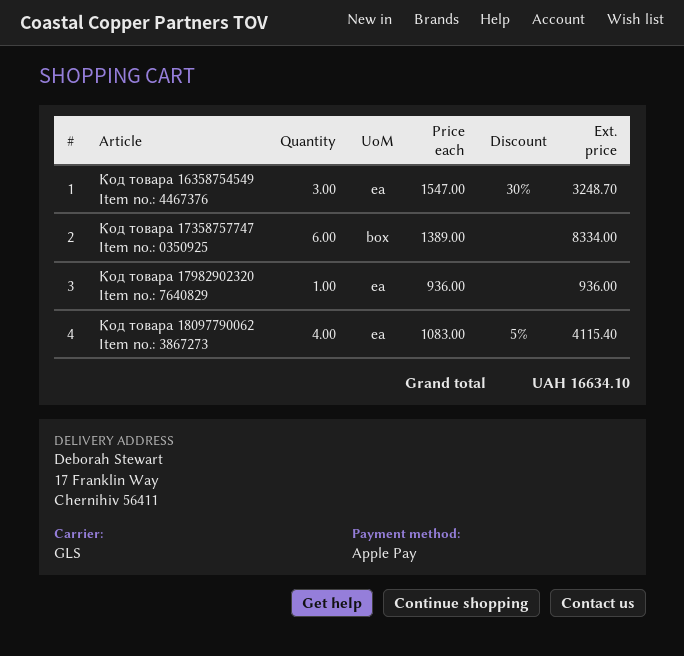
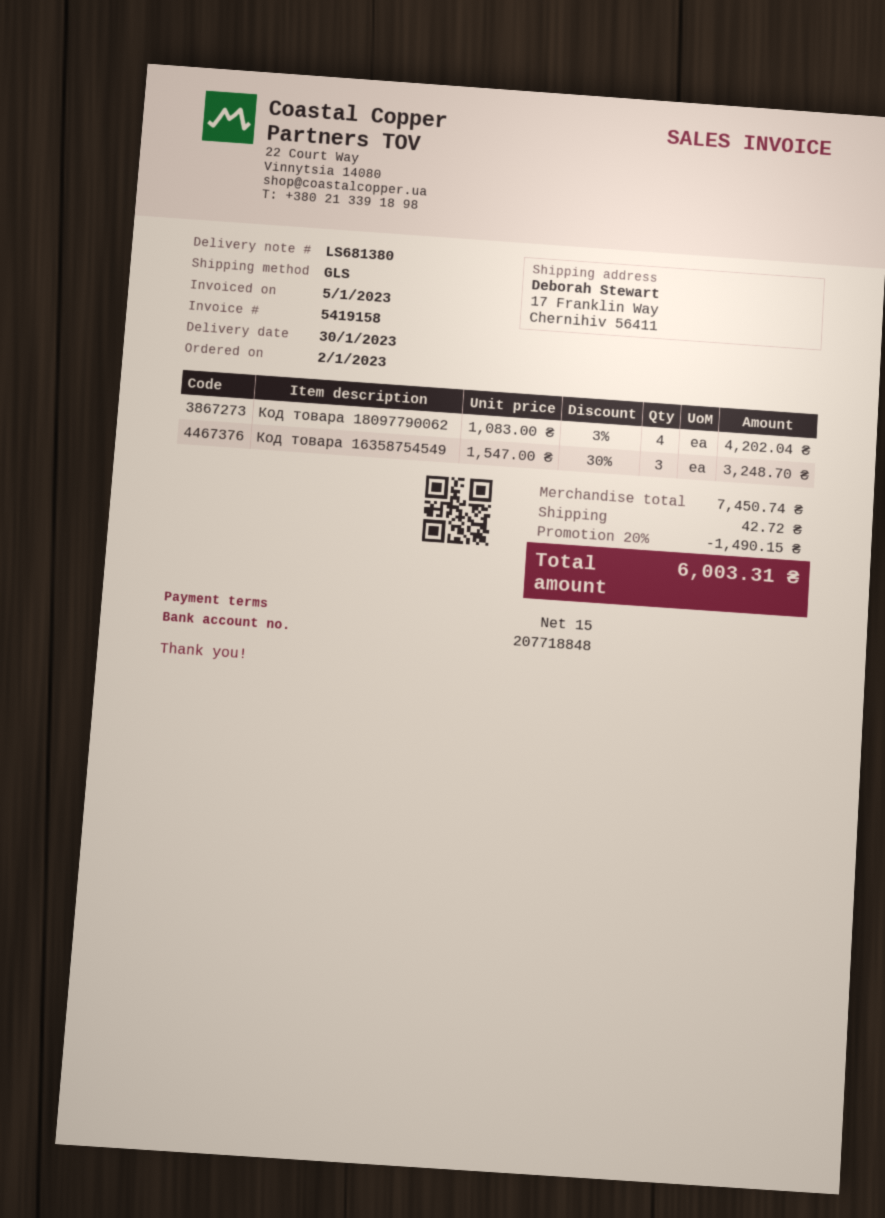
Код товара 17358757747: 6 x 1389.00 = 8334.00 -> none
Код товара 17982902320: 1 x 936.00 = 936.00 -> none
Код товара 18097790062: 4 x 1083.00 - 5% = 4115.40 -> 4 x 1083.00 - 3% = 4202.04
discount: none -> 20% = 1490.15
shipping: none -> 42.72
total: 16634.10 -> 6003.31

